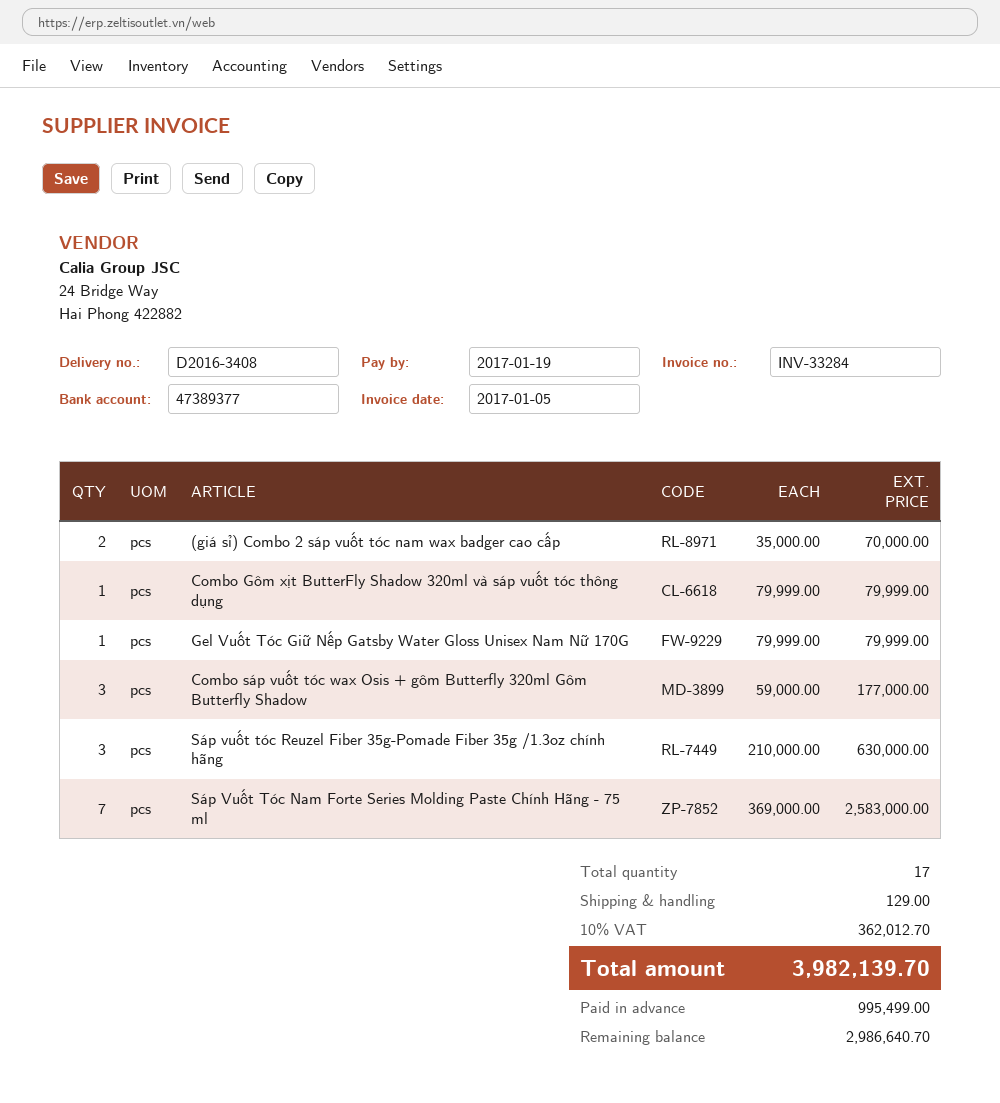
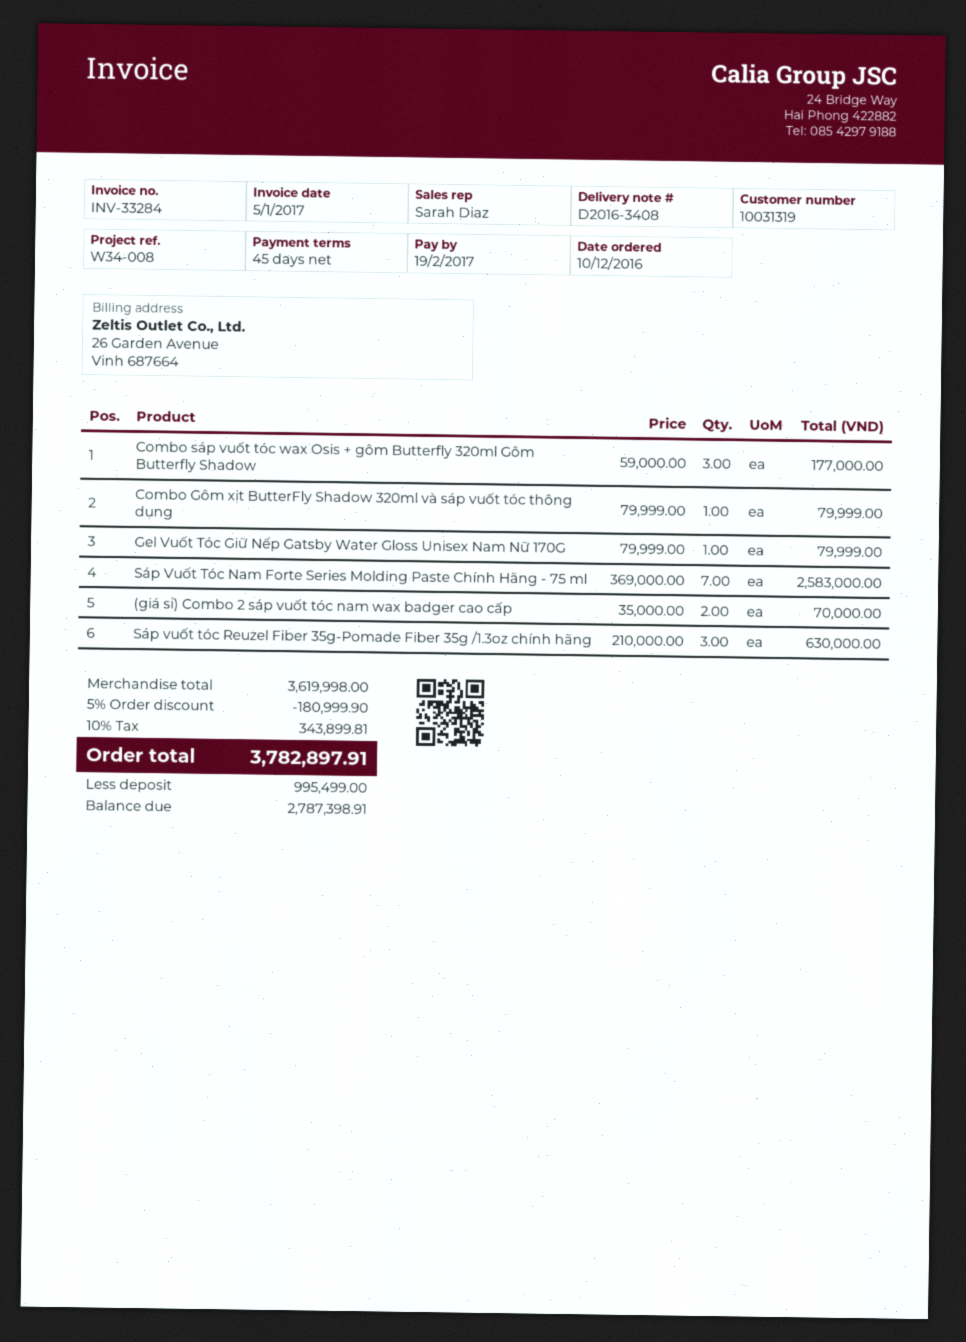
due date: 2017-01-19 -> 2017-02-19
discount: none -> 5% = 180999.90
shipping: 129.00 -> none
tax: 10% = 362012.70 -> 10% = 343899.81
total: 3982139.70 -> 3782897.91
balance: 2986640.70 -> 2787398.91

